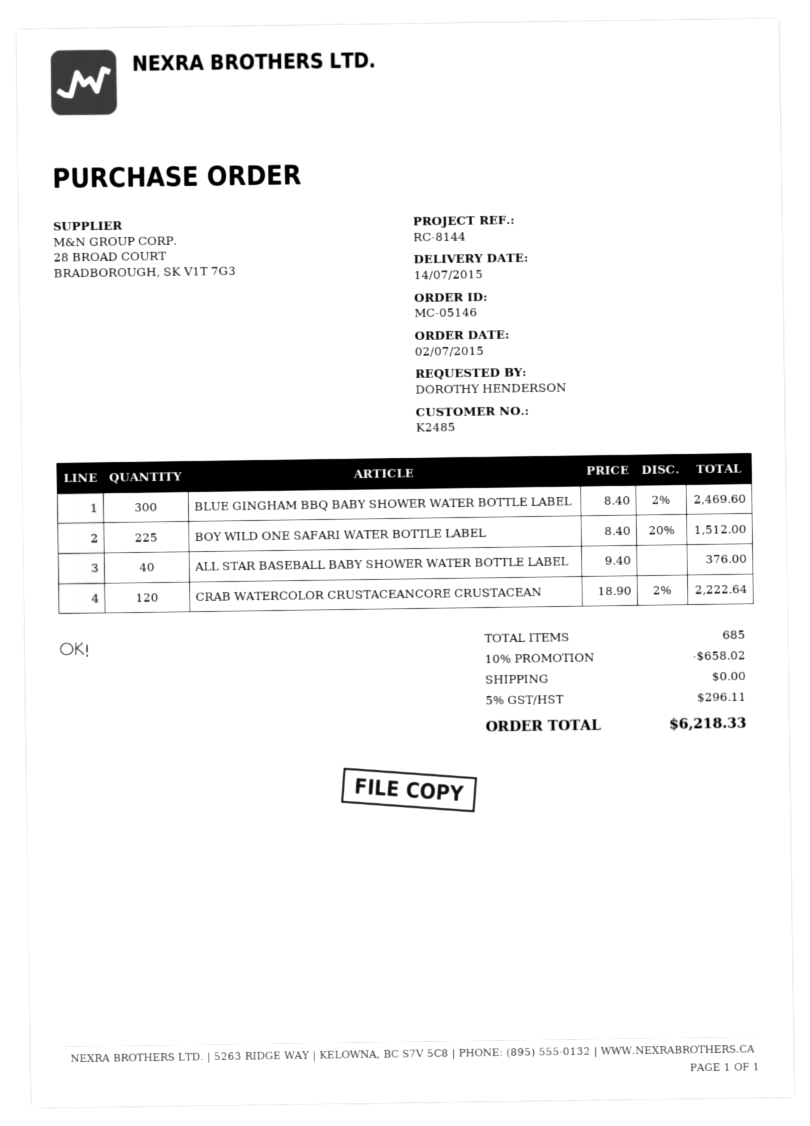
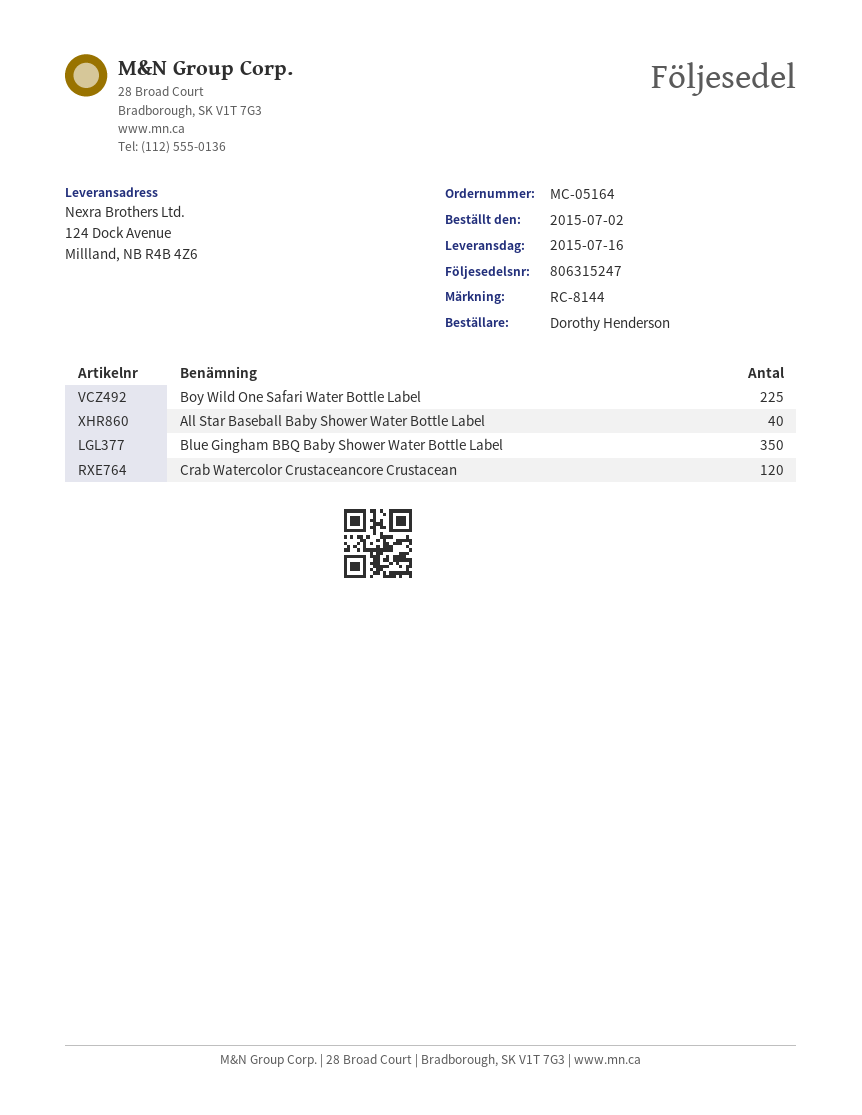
order number: MC-05146 -> MC-05164
delivery date: 2015-07-14 -> 2015-07-16
BLUE GINGHAM BBQ BABY SHOWER WATER BOTTLE LABEL: 300 -> 350

